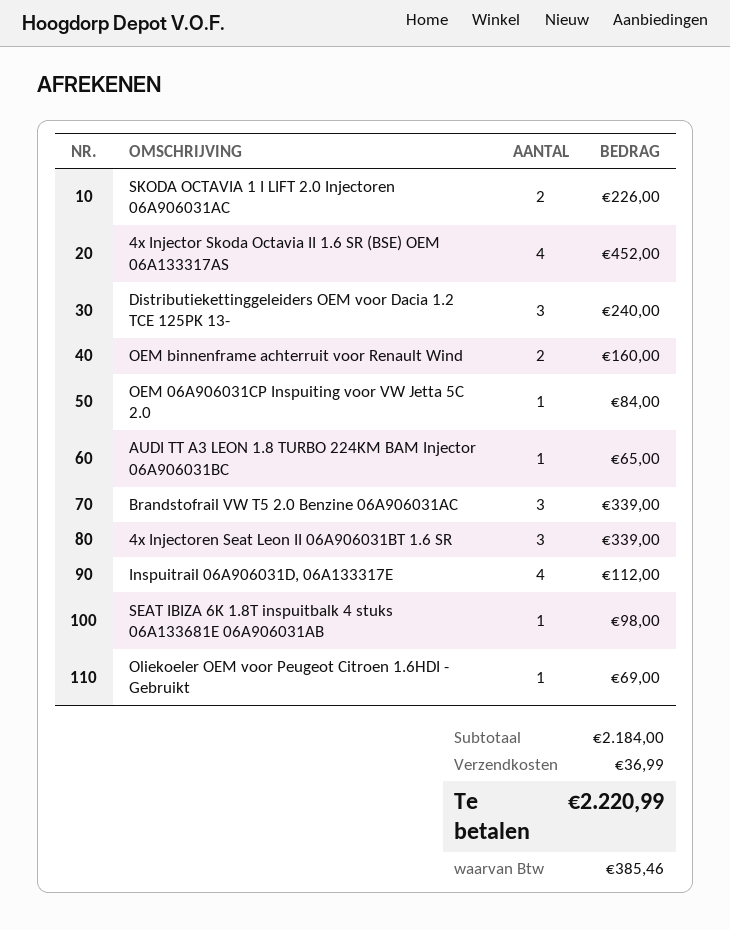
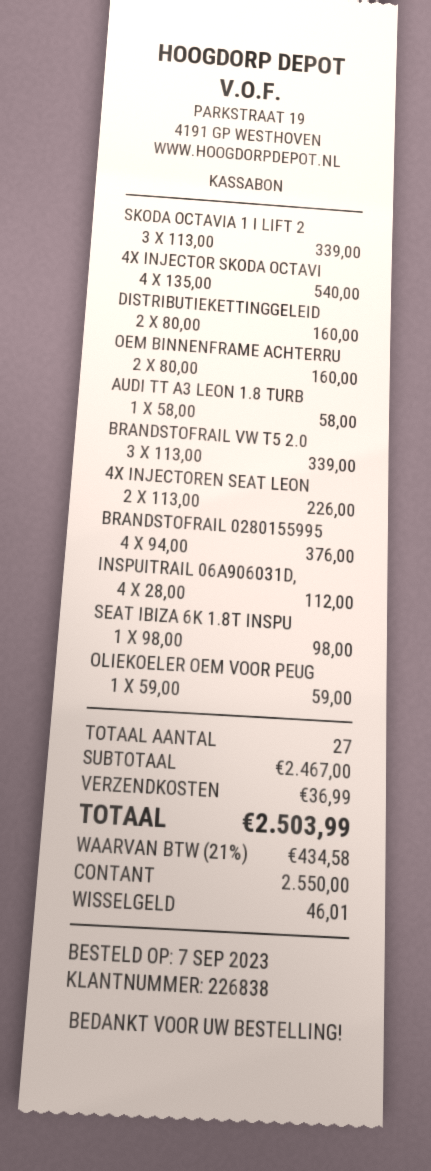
SKODA OCTAVIA 1 I LIFT 2.0 Injectoren 06A906031AC: 2 for 226.00 -> 3 for 339.00
4x Injector Skoda Octavia II 1.6 SR (BSE) OEM 06A133317AS: 4 for 452.00 -> 4 for 540.00
Distributiekettinggeleiders OEM voor Dacia 1.2 TCE 125PK 13-: 3 for 240.00 -> 2 for 160.00
OEM 06A906031CP Inspuiting voor VW Jetta 5C 2.0: 1 for 84.00 -> none
AUDI TT A3 LEON 1.8 TURBO 224KM BAM Injector 06A906031BC: 1 for 65.00 -> 1 for 58.00
4x Injectoren Seat Leon II 06A906031BT 1.6 SR: 3 for 339.00 -> 2 for 226.00
Oliekoeler OEM voor Peugeot Citroen 1.6HDI - Gebruikt: 1 for 69.00 -> 1 for 59.00
BRANDSTOFRAIL 0280155995: none -> 4 for 376.00
subtotal: 2184.00 -> 2467.00
tax: 385.46 -> 434.58
total: 2220.99 -> 2503.99

